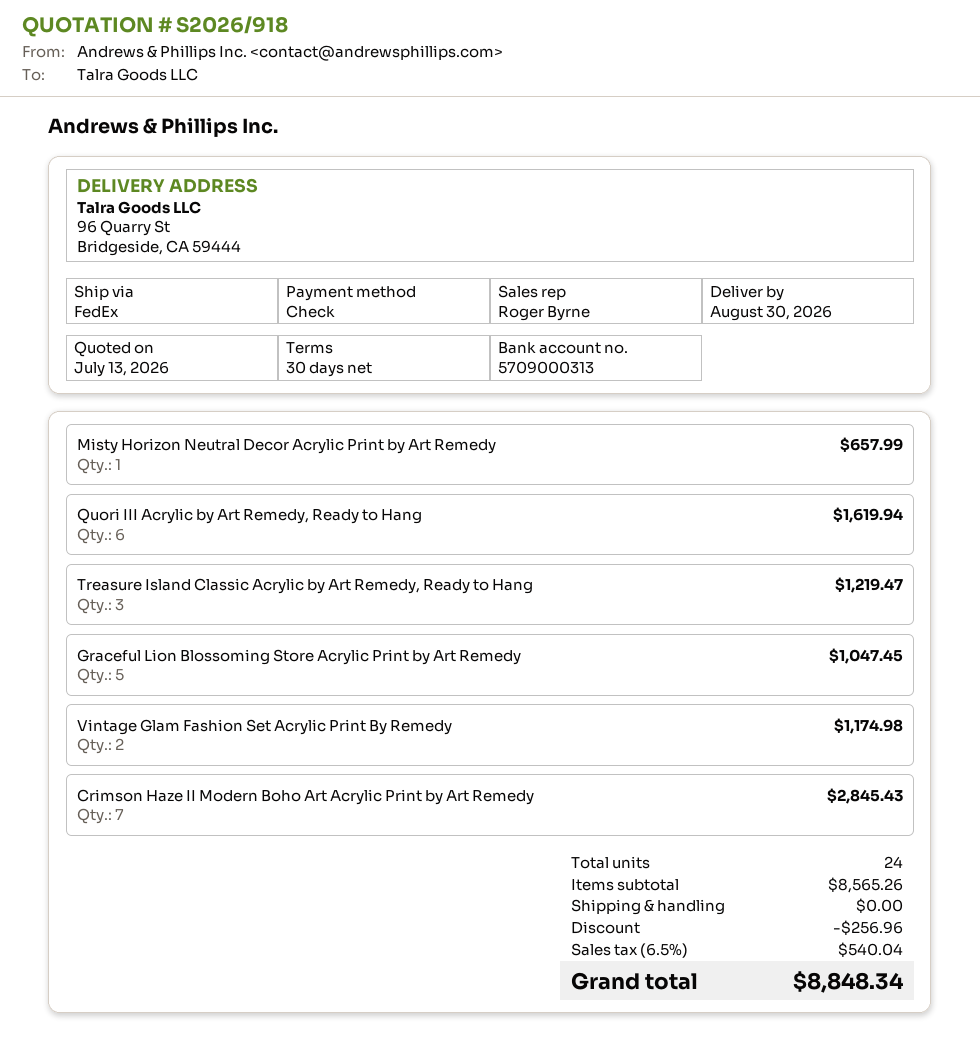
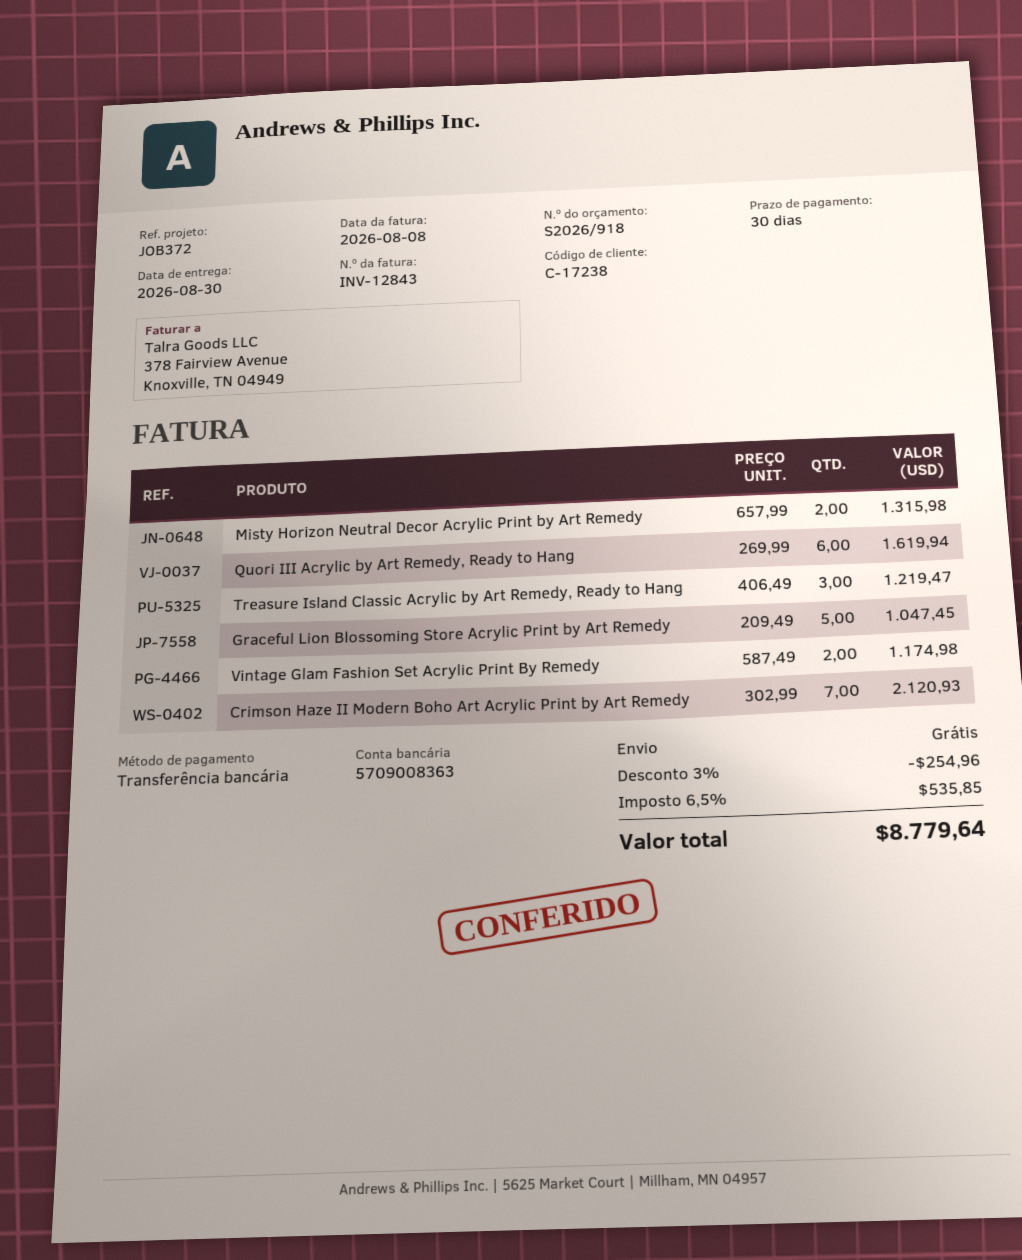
payment method: cheque -> bank transfer
bank account: 5709000313 -> 5709008363
Misty Horizon Neutral Decor Acrylic Print by Art Remedy: 1 for 657.99 -> 2 for 1315.98
Crimson Haze II Modern Boho Art Acrylic Print by Art Remedy: 7 for 2845.43 -> 7 for 2120.93
discount: 256.96 -> 254.96
tax: 6.5% = 540.04 -> 6.5% = 535.85
total: 8848.34 -> 8779.64

